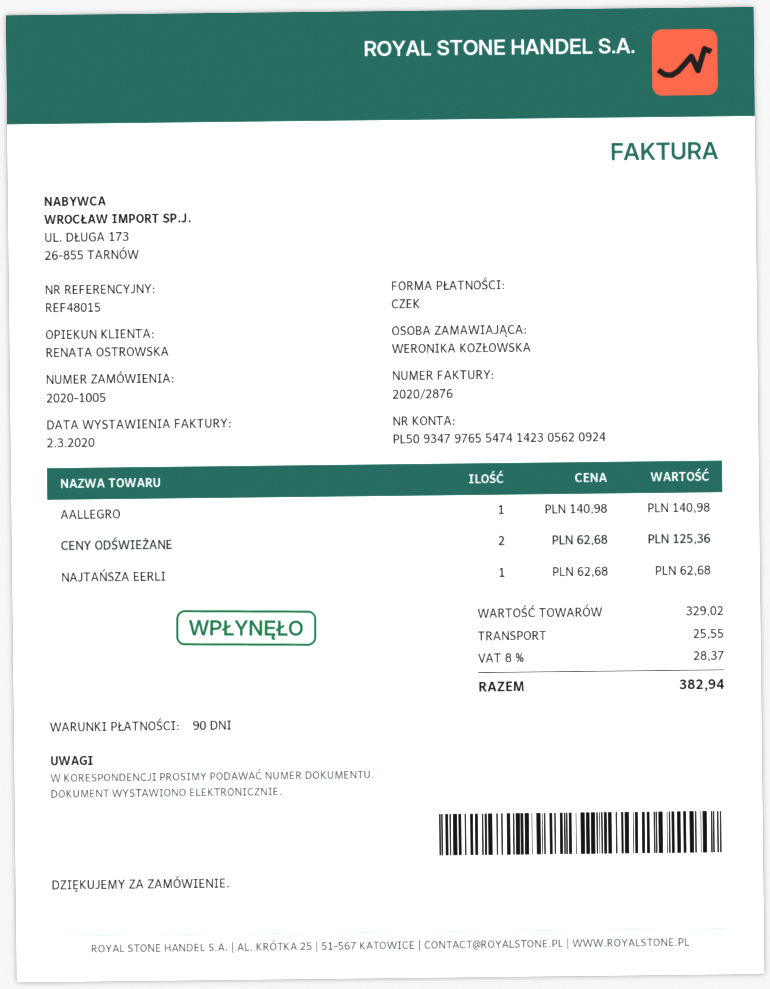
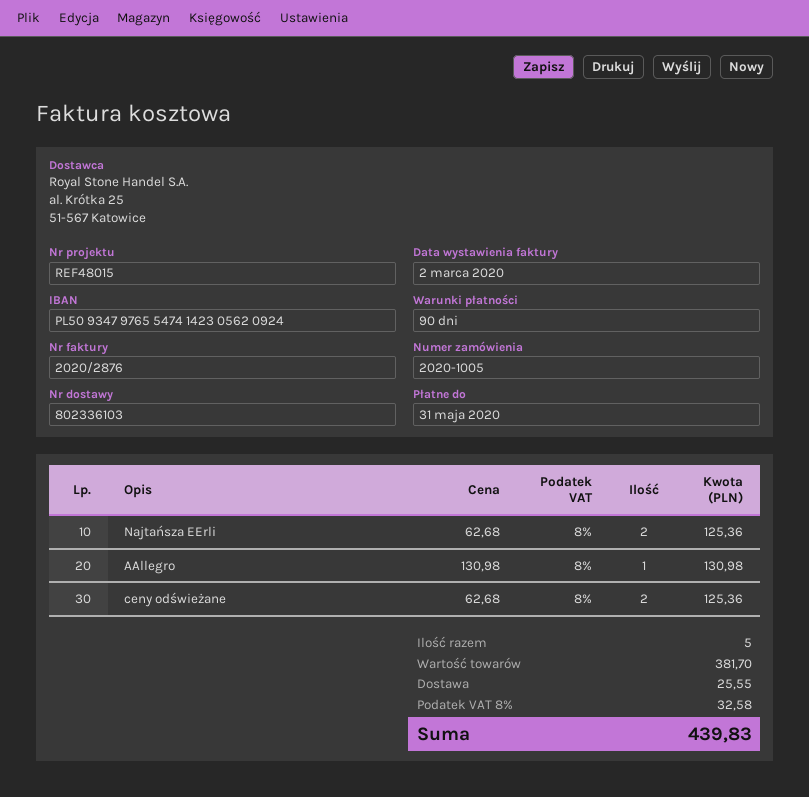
AALLEGRO: 1 x 140.98 = 140.98 -> 1 x 130.98 = 130.98
NAJTAŃSZA EERLI: 1 x 62.68 = 62.68 -> 2 x 62.68 = 125.36
subtotal: 329.02 -> 381.70
tax: 8% = 28.37 -> 8% = 32.58
total: 382.94 -> 439.83

